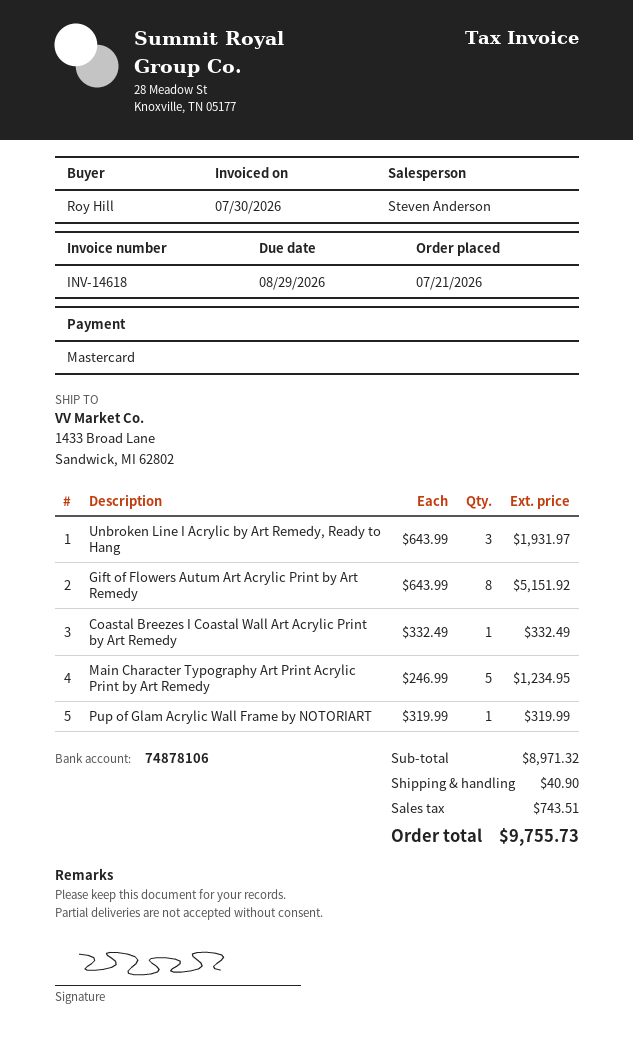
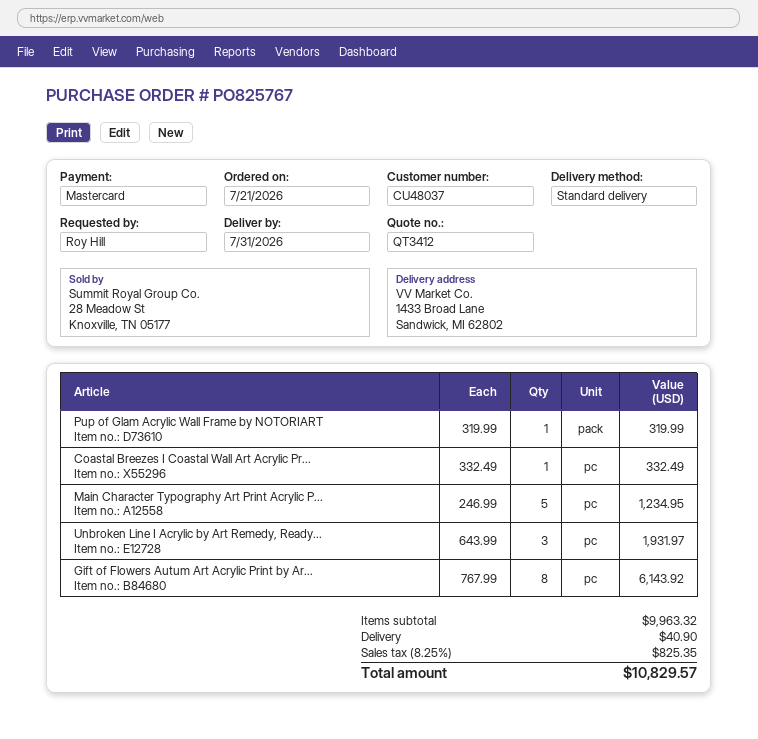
Gift of Flowers Autum Art Acrylic Print by Art Remedy: 8 x 643.99 = 5151.92 -> 8 x 767.99 = 6143.92
subtotal: 8971.32 -> 9963.32
tax: 743.51 -> 825.35
total: 9755.73 -> 10829.57

